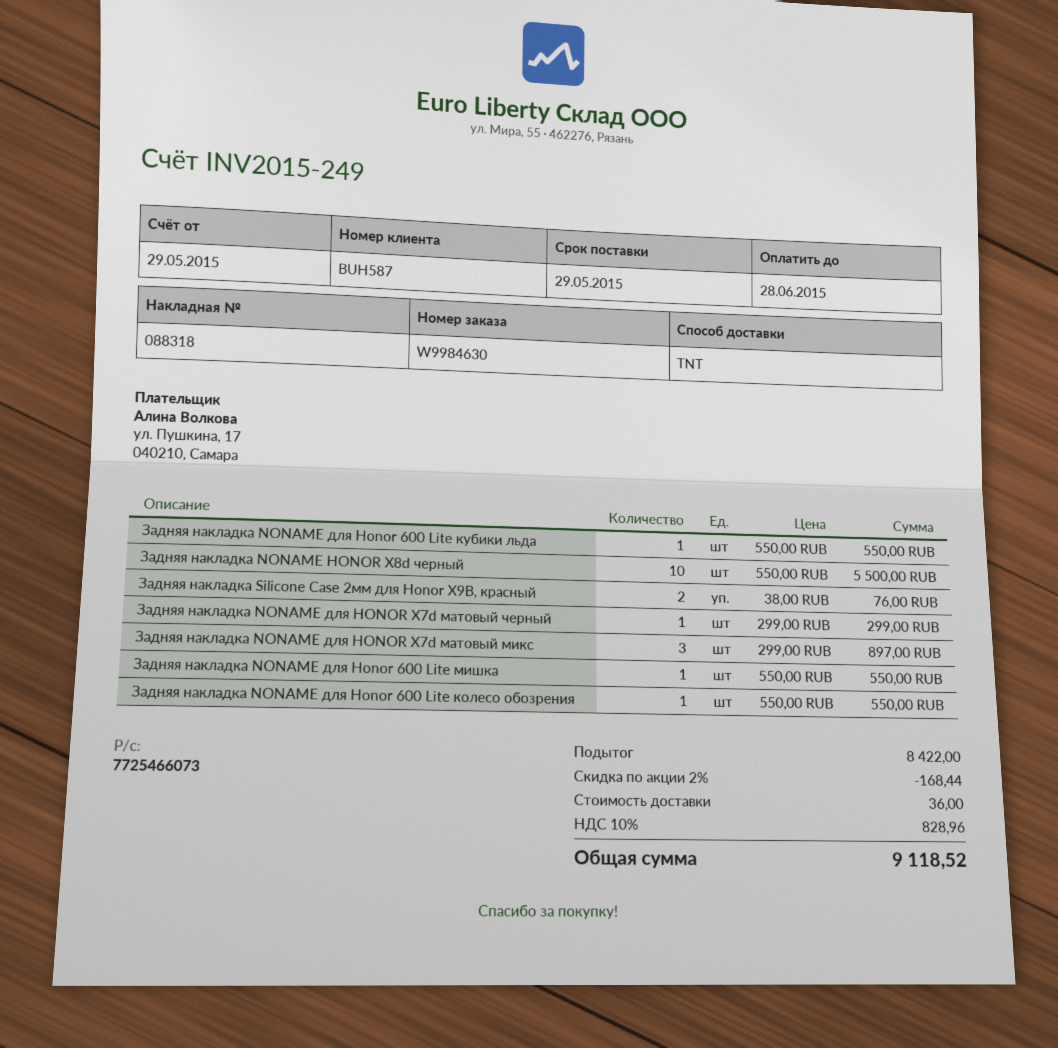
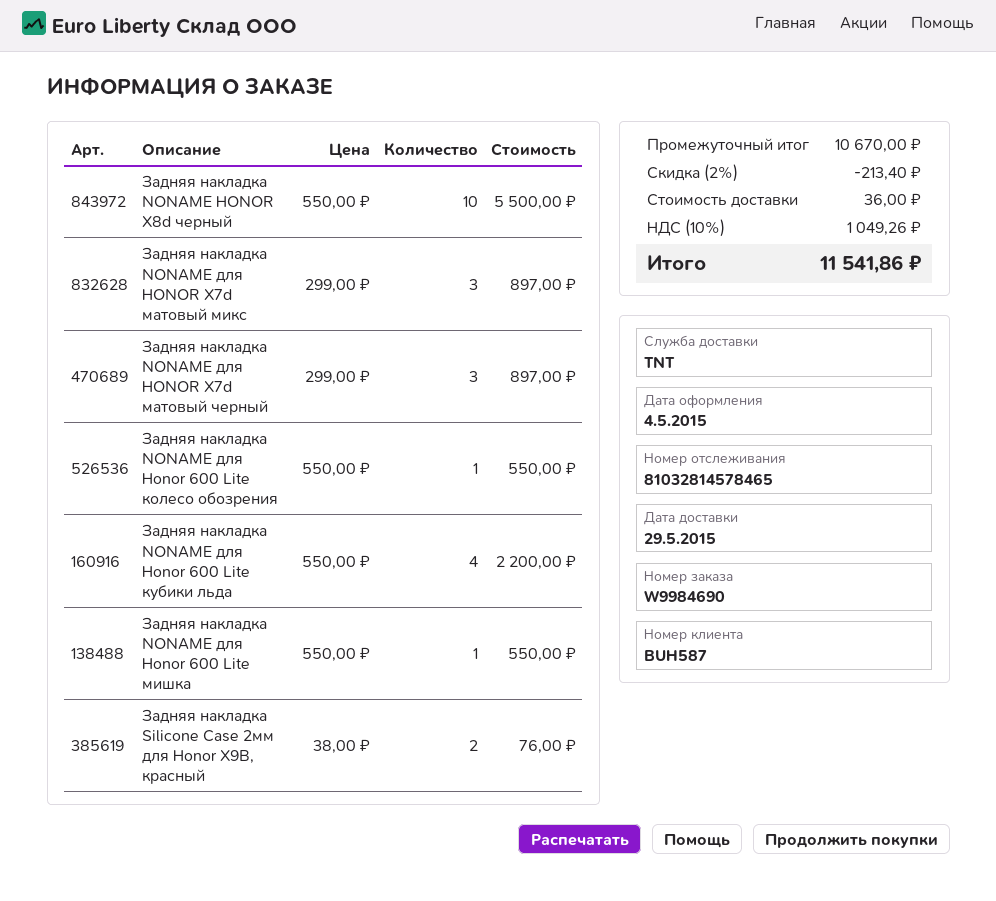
order number: W9984630 -> W9984690
Задняя накладка NONAME для Honor 600 Lite кубики льда: 1 x 550.00 = 550.00 -> 4 x 550.00 = 2200.00
Задняя накладка NONAME для HONOR X7d матовый черный: 1 x 299.00 = 299.00 -> 3 x 299.00 = 897.00
subtotal: 8422.00 -> 10670.00
discount: 2% = 168.44 -> 2% = 213.40
tax: 10% = 828.96 -> 10% = 1049.26
total: 9118.52 -> 11541.86

